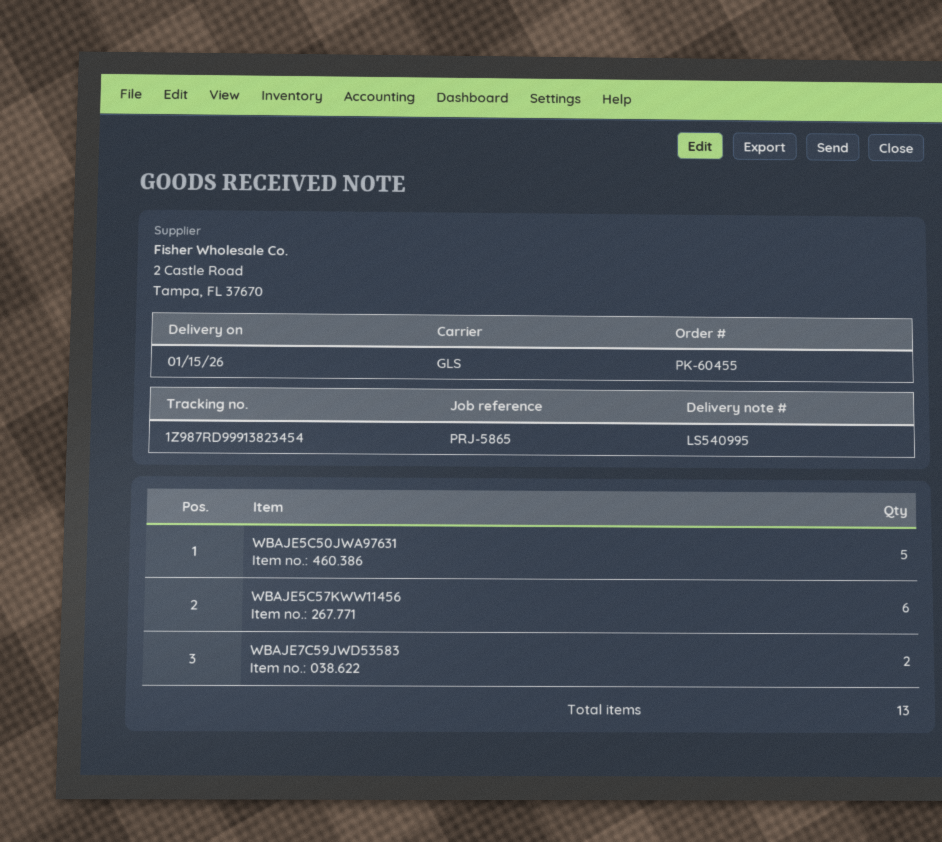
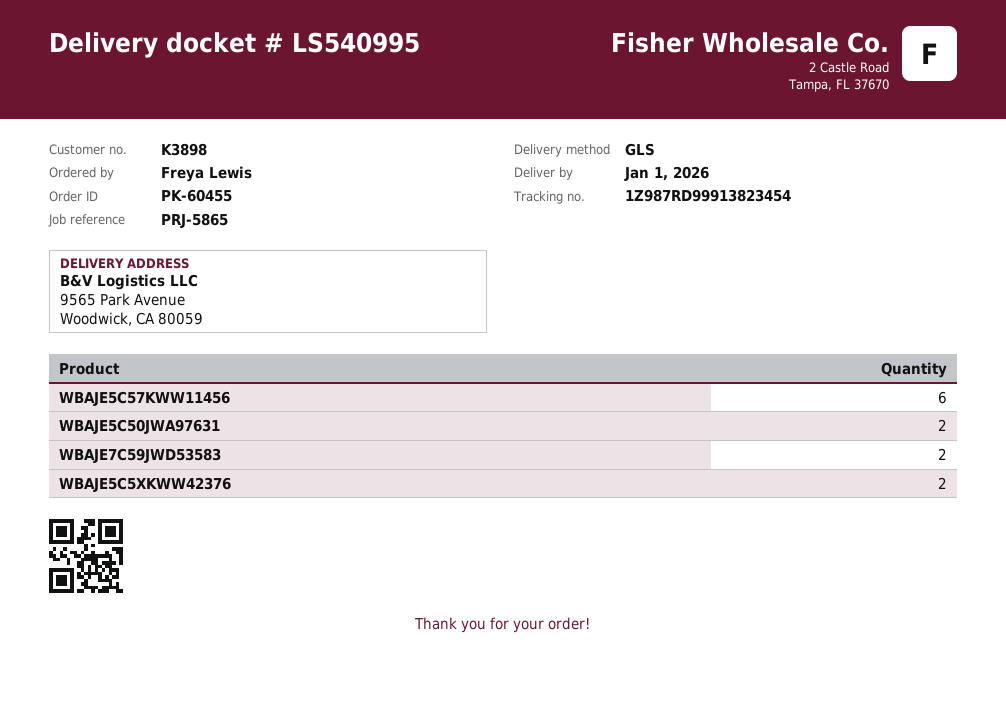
delivery date: 2026-01-15 -> 2026-01-01
WBAJE5C50JWA97631: 5 -> 2
WBAJE5C5XKWW42376: none -> 2

